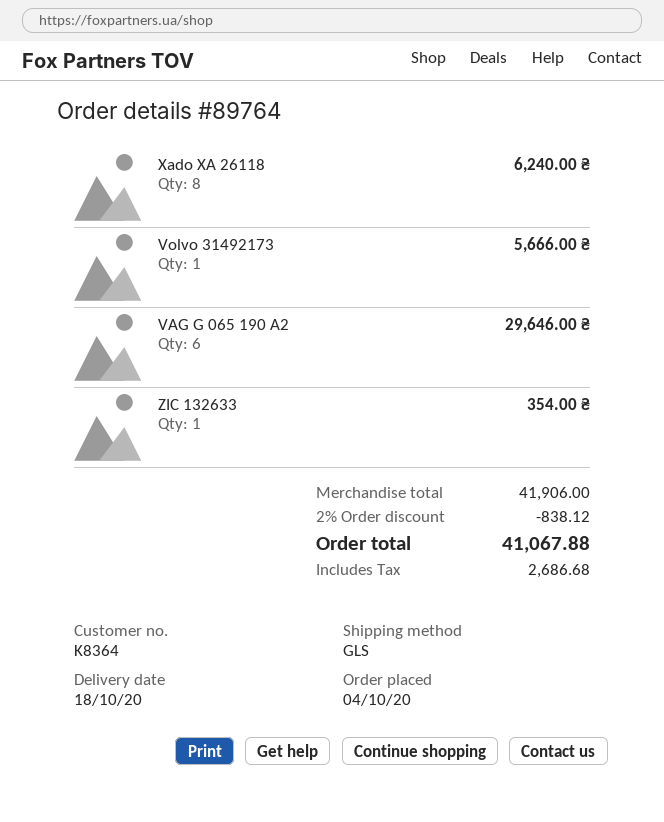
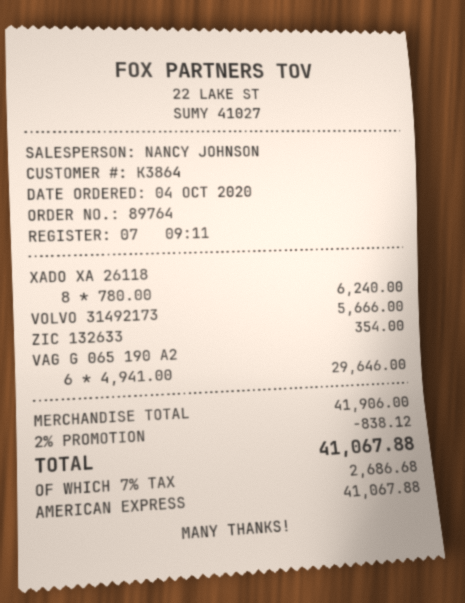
customer number: K8364 -> K3864

